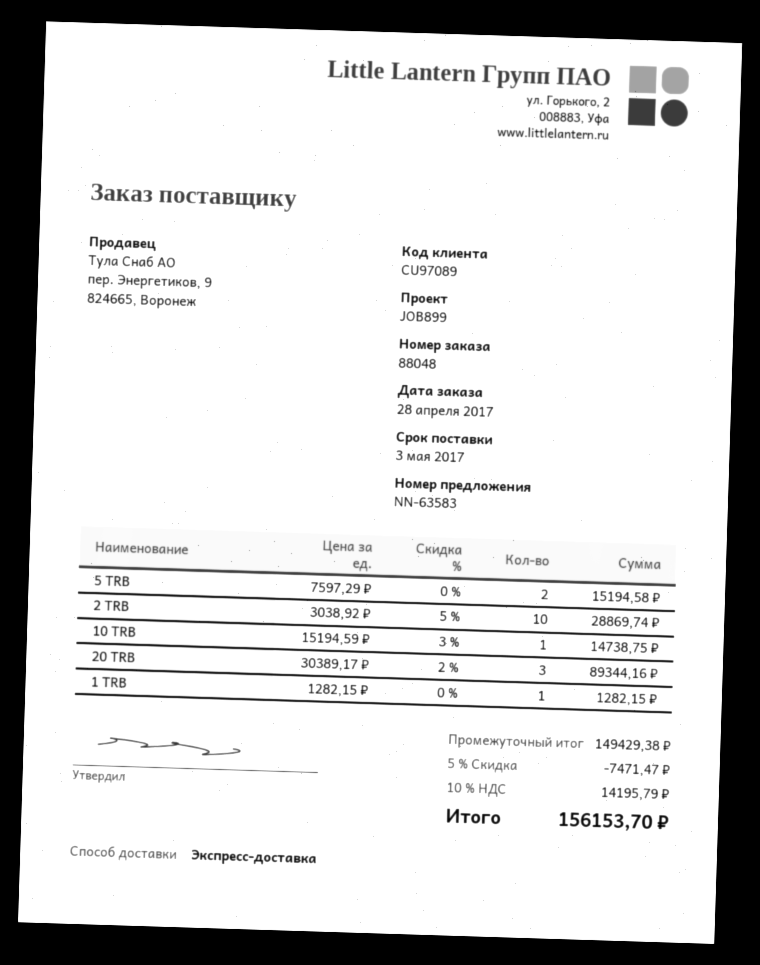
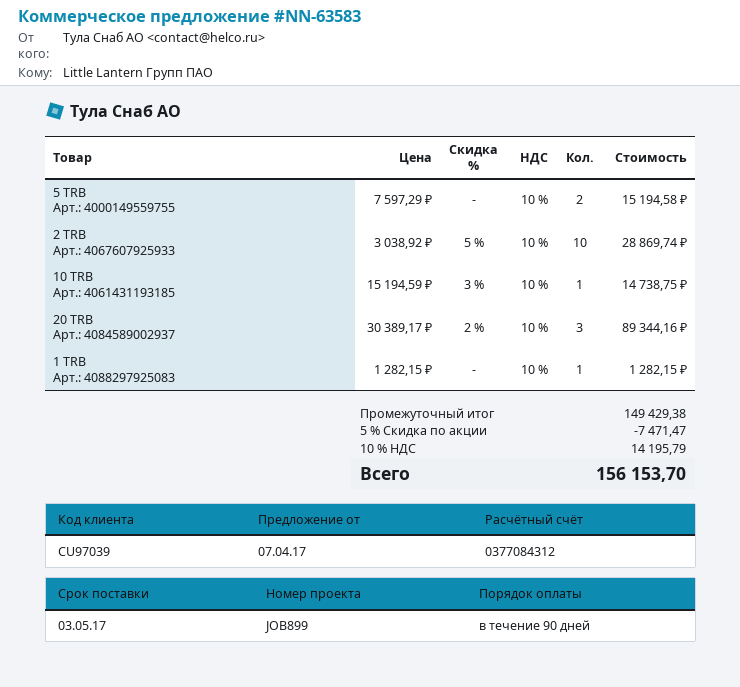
customer number: CU97089 -> CU97039

